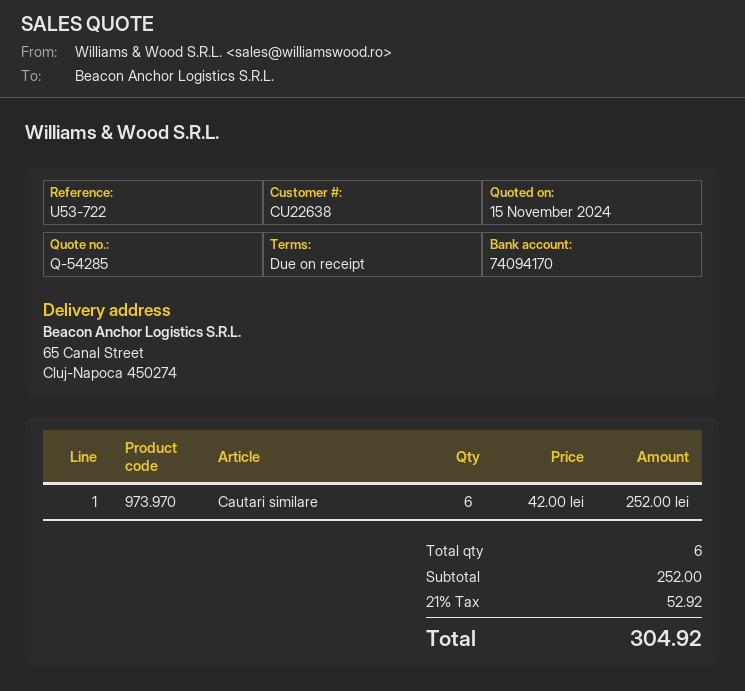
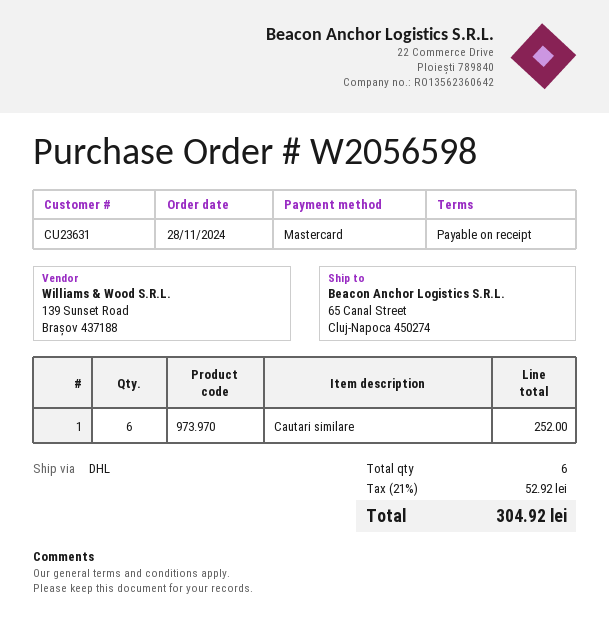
customer number: CU22638 -> CU23631

